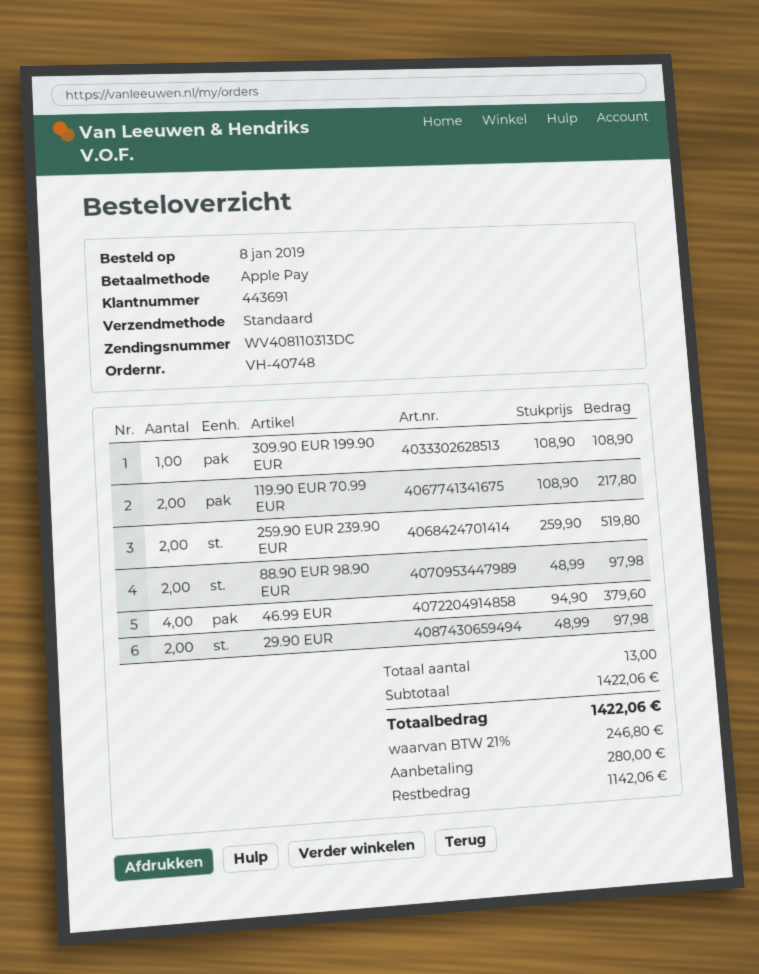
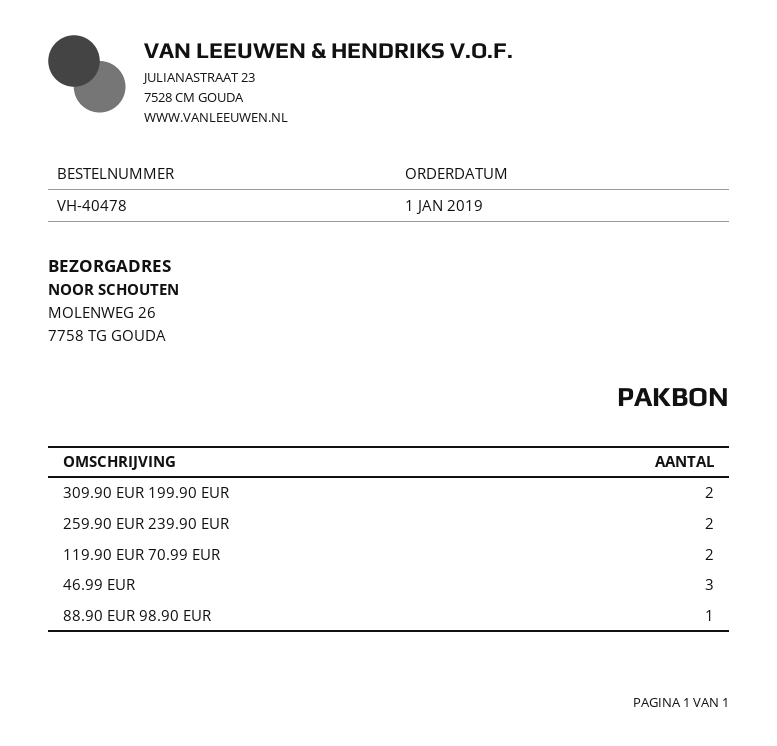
order number: VH-40748 -> VH-40478
order date: 2019-01-08 -> 2019-01-01
309.90 EUR 199.90 EUR: 1 -> 2
88.90 EUR 98.90 EUR: 2 -> 1
46.99 EUR: 4 -> 3
29.90 EUR: 2 -> none

